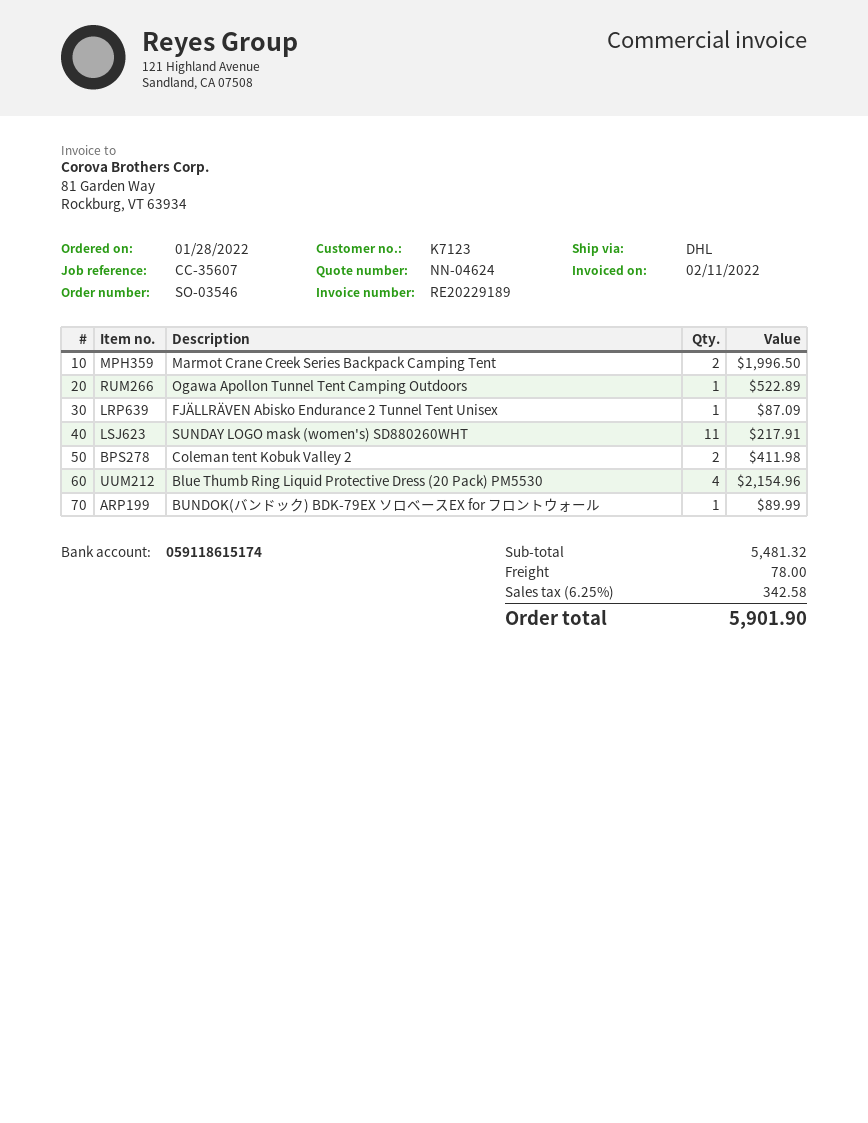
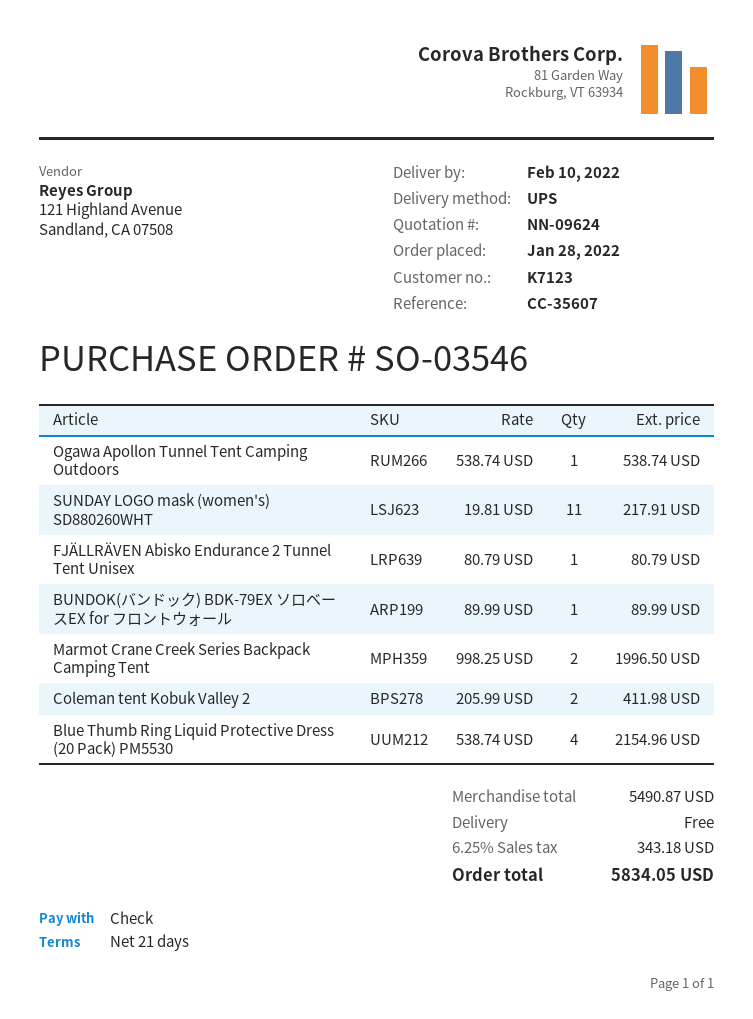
quote number: NN-04624 -> NN-09624
shipping method: DHL -> UPS
Ogawa Apollon Tunnel Tent Camping Outdoors: 1 for 522.89 -> 1 for 538.74
FJÄLLRÄVEN Abisko Endurance 2 Tunnel Tent Unisex: 1 for 87.09 -> 1 for 80.79
subtotal: 5481.32 -> 5490.87
shipping: 78.00 -> 0.00
tax: 6.25% = 342.58 -> 6.25% = 343.18
total: 5901.90 -> 5834.05

